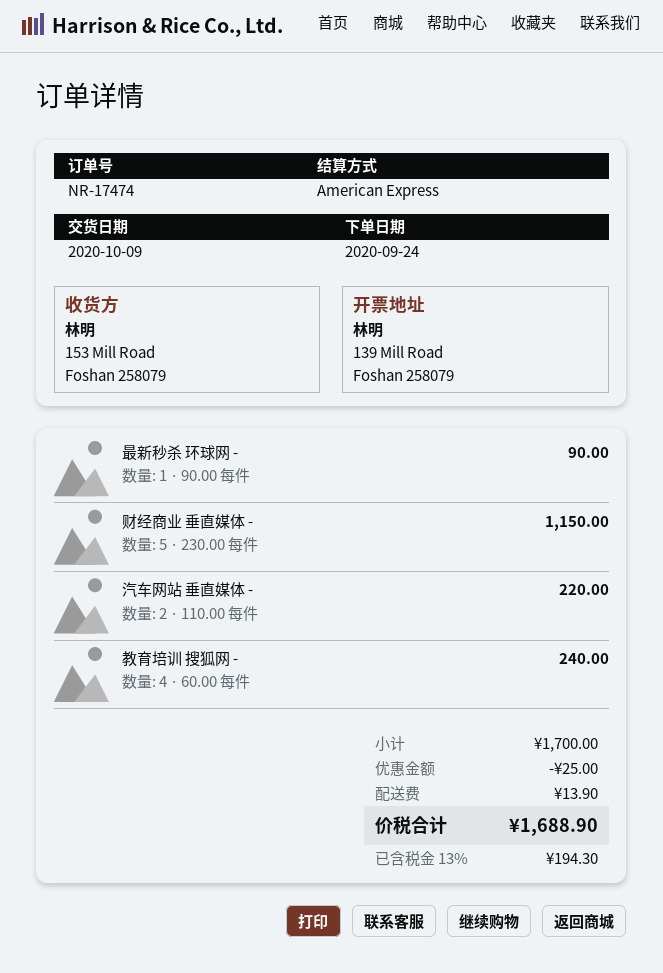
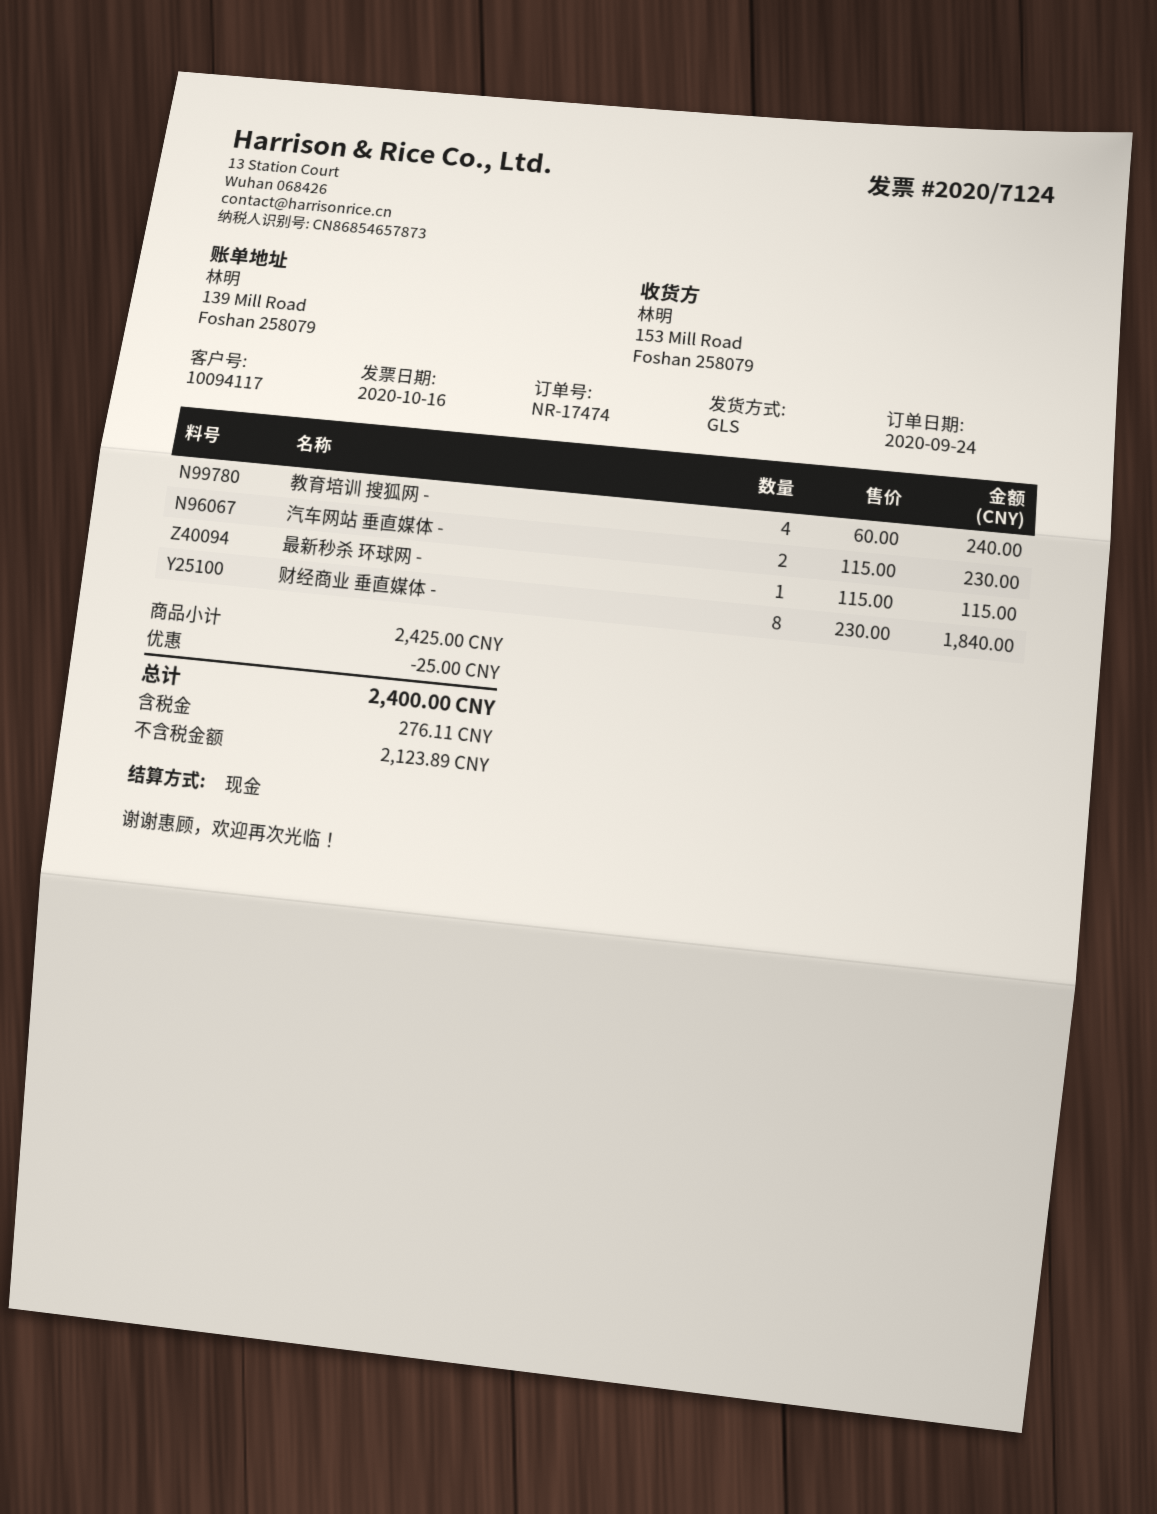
payment method: American Express -> cash
最新秒杀 环球网 -: 1 x 90.00 = 90.00 -> 1 x 115.00 = 115.00
财经商业 垂直媒体 -: 5 x 230.00 = 1150.00 -> 8 x 230.00 = 1840.00
汽车网站 垂直媒体 -: 2 x 110.00 = 220.00 -> 2 x 115.00 = 230.00
subtotal: 1700.00 -> 2425.00
shipping: 13.90 -> none
tax: 194.30 -> 276.11
total: 1688.90 -> 2400.00

